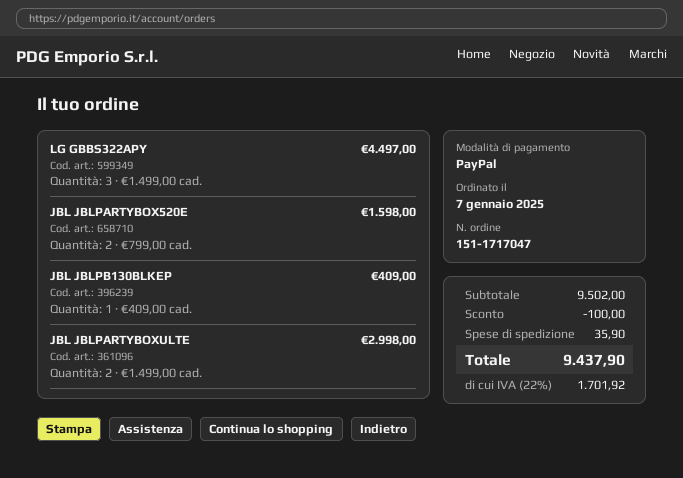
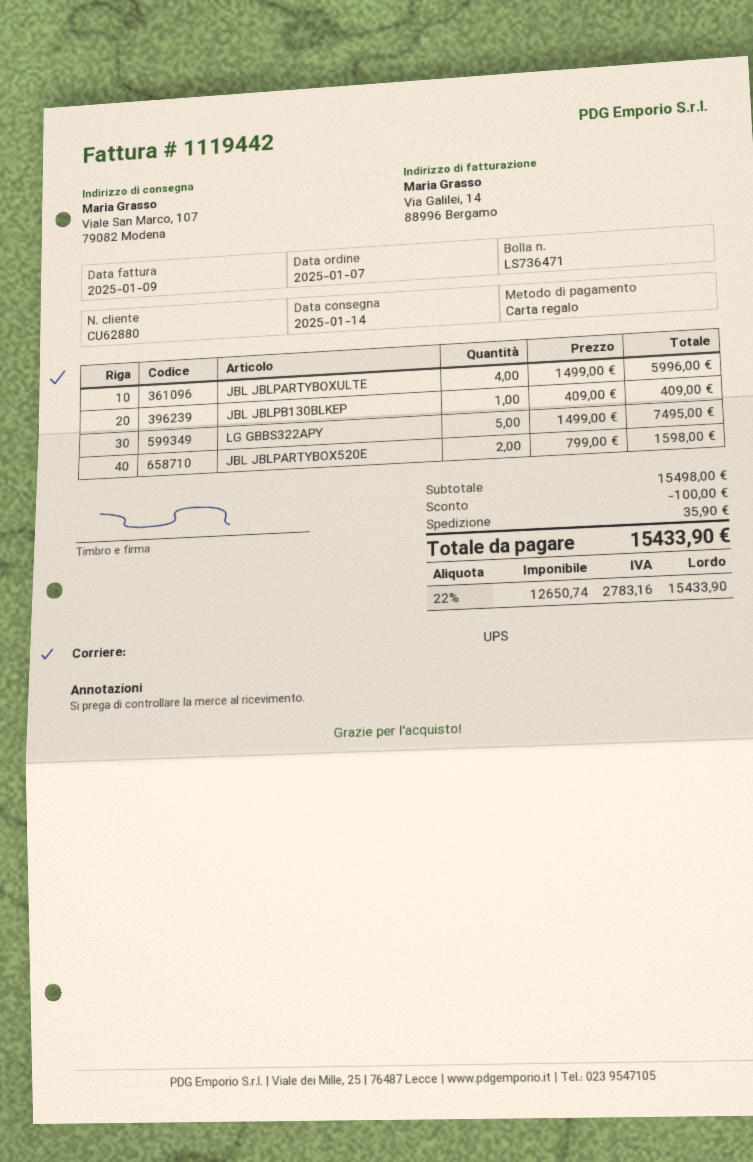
payment method: PayPal -> gift card
LG GBBS322APY: 3 x 1499.00 = 4497.00 -> 5 x 1499.00 = 7495.00
JBL JBLPARTYBOXULTE: 2 x 1499.00 = 2998.00 -> 4 x 1499.00 = 5996.00
subtotal: 9502.00 -> 15498.00
tax: 22% = 1701.92 -> 22% = 2783.16
total: 9437.90 -> 15433.90

